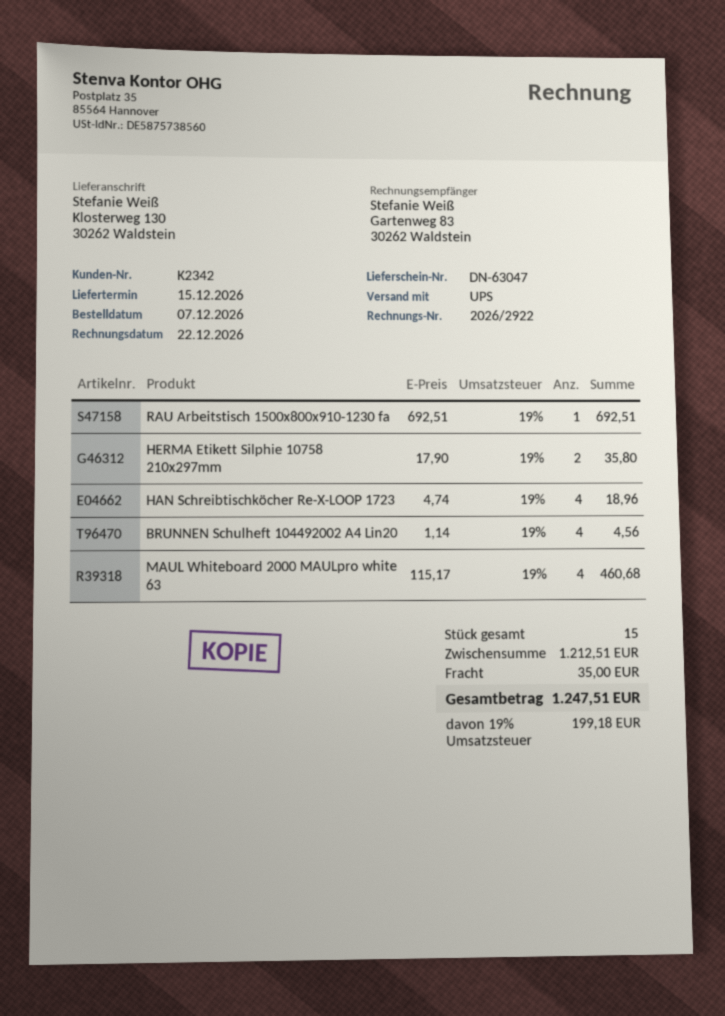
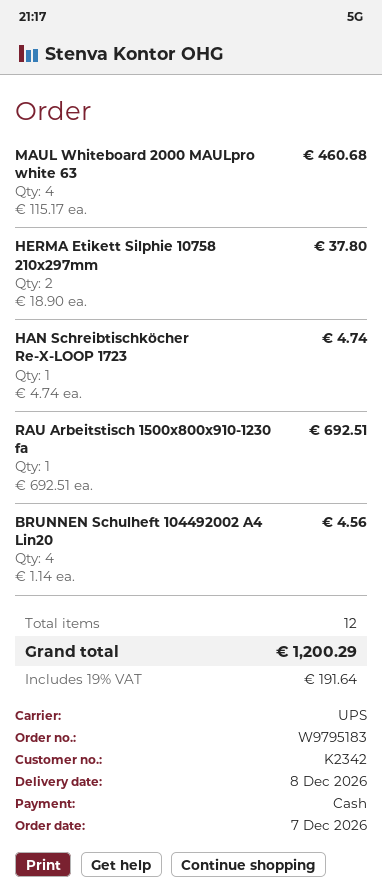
delivery date: 2026-12-15 -> 2026-12-08
HERMA Etikett Silphie 10758 210x297mm: 2 x 17.90 = 35.80 -> 2 x 18.90 = 37.80
HAN Schreibtischköcher Re-X-LOOP 1723: 4 x 4.74 = 18.96 -> 1 x 4.74 = 4.74
total quantity: 15 -> 12
shipping: 35.00 -> none
tax: 19% = 199.18 -> 19% = 191.64
total: 1247.51 -> 1200.29

